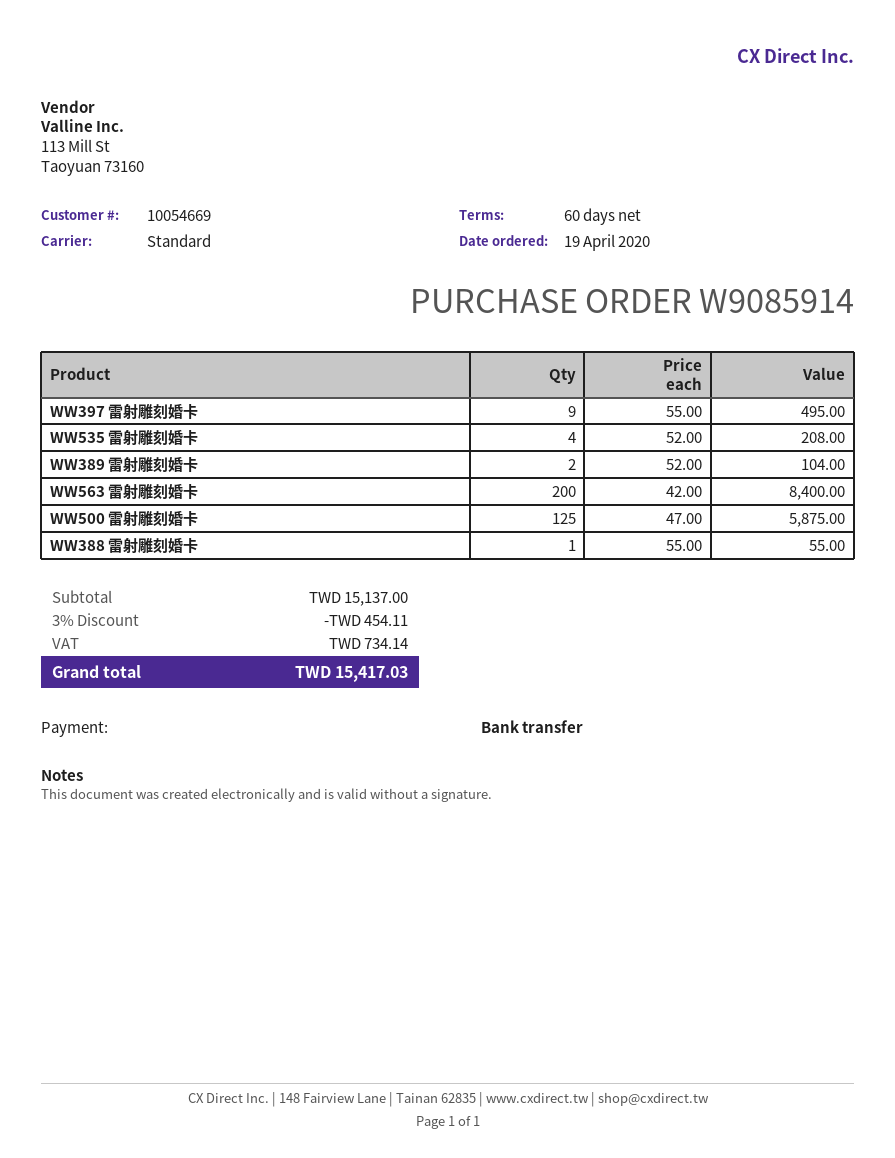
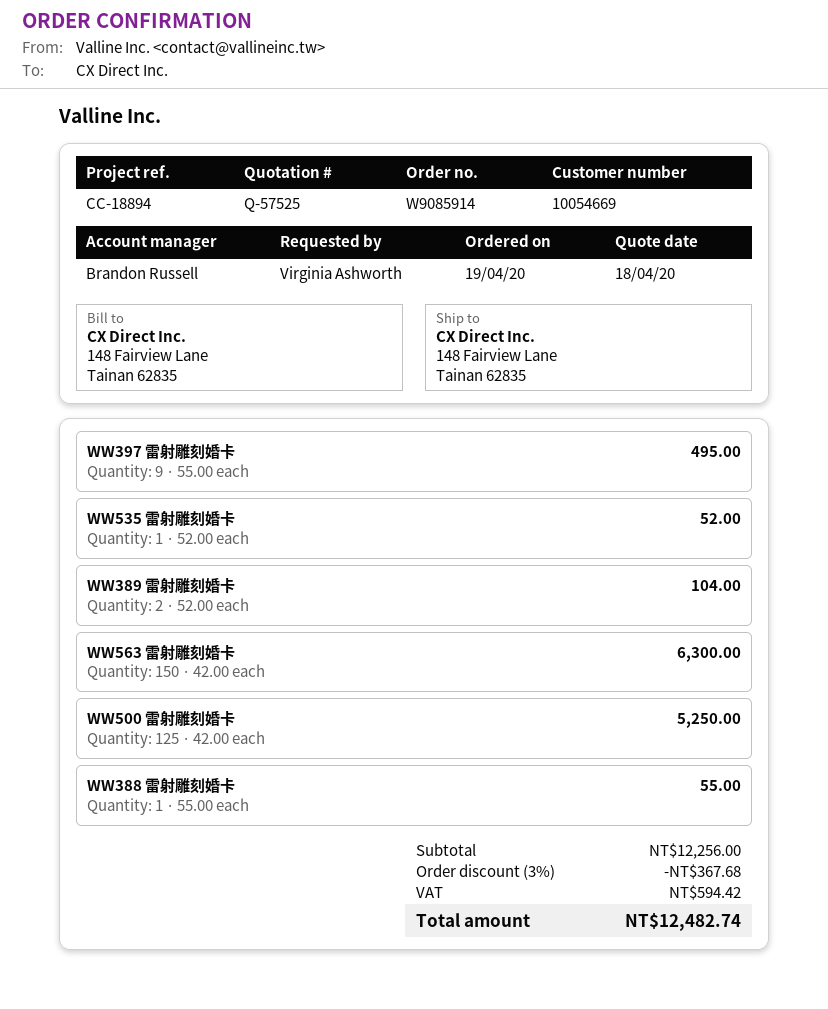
WW535 雷射雕刻婚卡: 4 x 52.00 = 208.00 -> 1 x 52.00 = 52.00
WW563 雷射雕刻婚卡: 200 x 42.00 = 8400.00 -> 150 x 42.00 = 6300.00
WW500 雷射雕刻婚卡: 125 x 47.00 = 5875.00 -> 125 x 42.00 = 5250.00
subtotal: 15137.00 -> 12256.00
discount: 3% = 454.11 -> 3% = 367.68
tax: 734.14 -> 594.42
total: 15417.03 -> 12482.74

